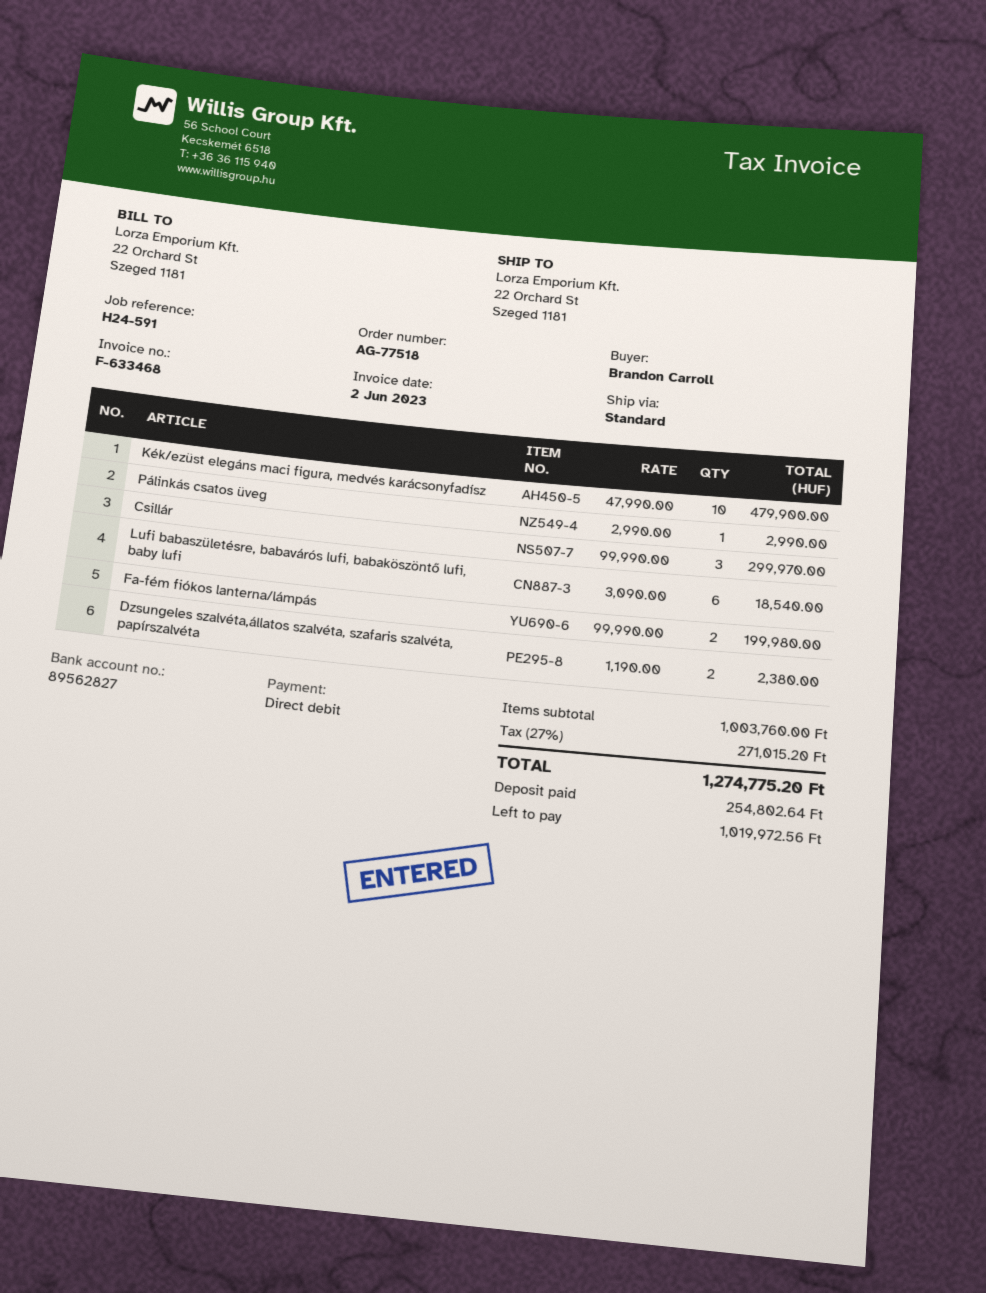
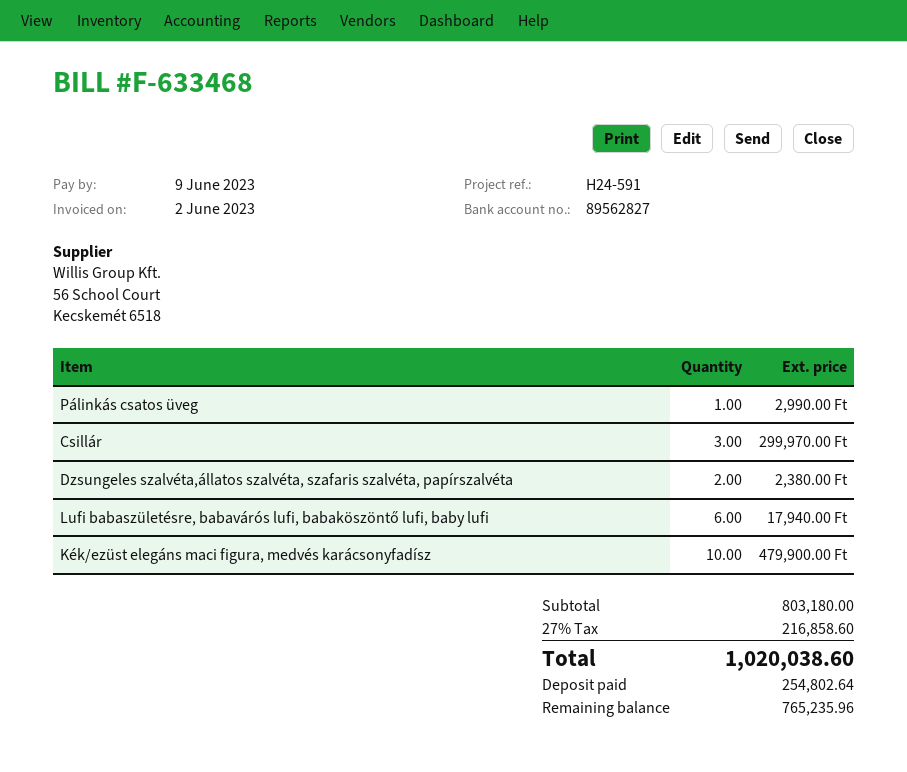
Lufi babaszületésre, babavárós lufi, babaköszöntő lufi, baby lufi: 6 for 18540.00 -> 6 for 17940.00
Fa-fém fiókos lanterna/lámpás: 2 for 199980.00 -> none
subtotal: 1003760.00 -> 803180.00
tax: 27% = 271015.20 -> 27% = 216858.60
total: 1274775.20 -> 1020038.60
balance: 1019972.56 -> 765235.96

